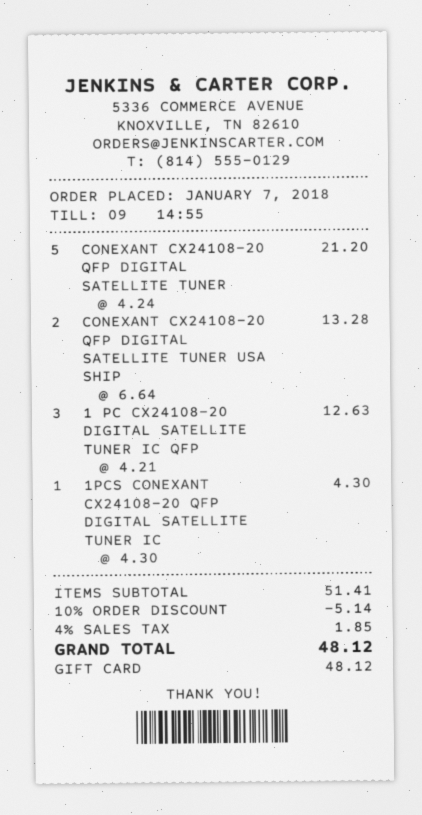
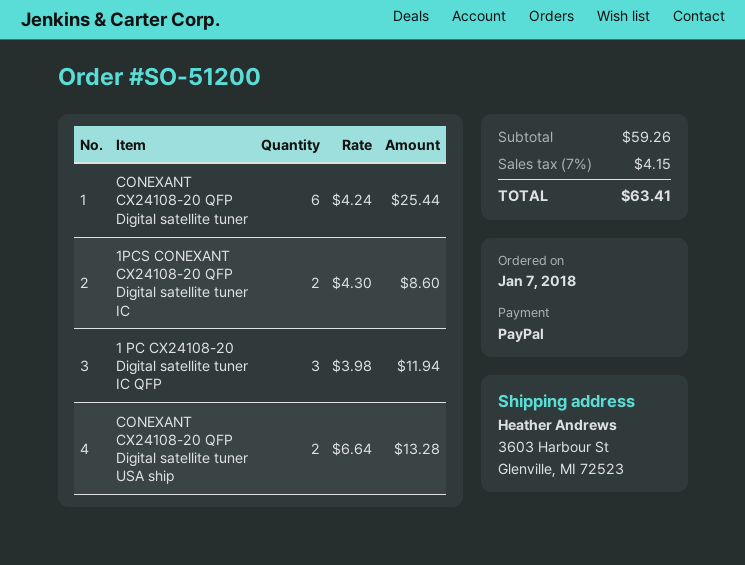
payment method: gift card -> PayPal
CONEXANT CX24108-20 QFP DIGITAL SATELLITE TUNER: 5 x 4.24 = 21.20 -> 6 x 4.24 = 25.44
1 PC CX24108-20 DIGITAL SATELLITE TUNER IC QFP: 3 x 4.21 = 12.63 -> 3 x 3.98 = 11.94
1PCS CONEXANT CX24108-20 QFP DIGITAL SATELLITE TUNER IC: 1 x 4.30 = 4.30 -> 2 x 4.30 = 8.60
subtotal: 51.41 -> 59.26
discount: 10% = 5.14 -> none
tax: 4% = 1.85 -> 7% = 4.15
total: 48.12 -> 63.41

